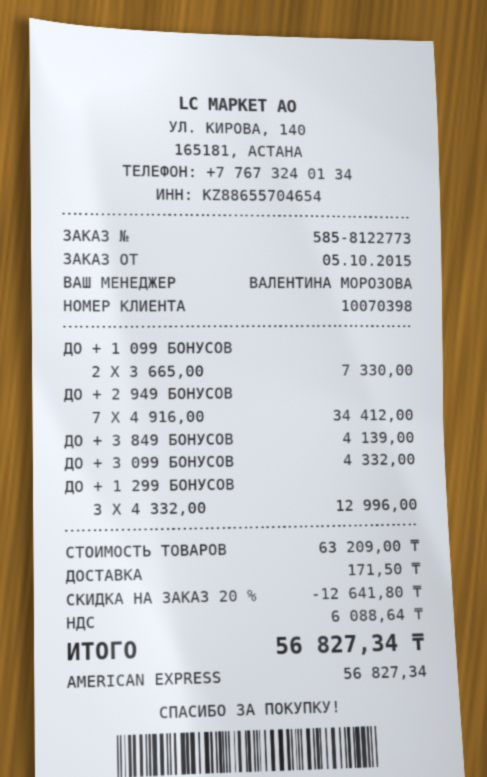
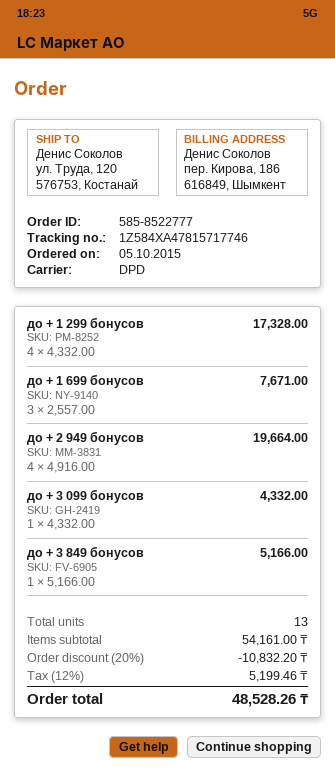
order number: 585-8122773 -> 585-8522777
ДО + 1 099 БОНУСОВ: 2 x 3665.00 = 7330.00 -> none
ДО + 2 949 БОНУСОВ: 7 x 4916.00 = 34412.00 -> 4 x 4916.00 = 19664.00
ДО + 3 849 БОНУСОВ: 1 x 4139.00 = 4139.00 -> 1 x 5166.00 = 5166.00
ДО + 1 299 БОНУСОВ: 3 x 4332.00 = 12996.00 -> 4 x 4332.00 = 17328.00
до + 1 699 бонусов: none -> 3 x 2557.00 = 7671.00
subtotal: 63209.00 -> 54161.00
discount: 20% = 12641.80 -> 20% = 10832.20
shipping: 171.50 -> none
tax: 6088.64 -> 5199.46
total: 56827.34 -> 48528.26

